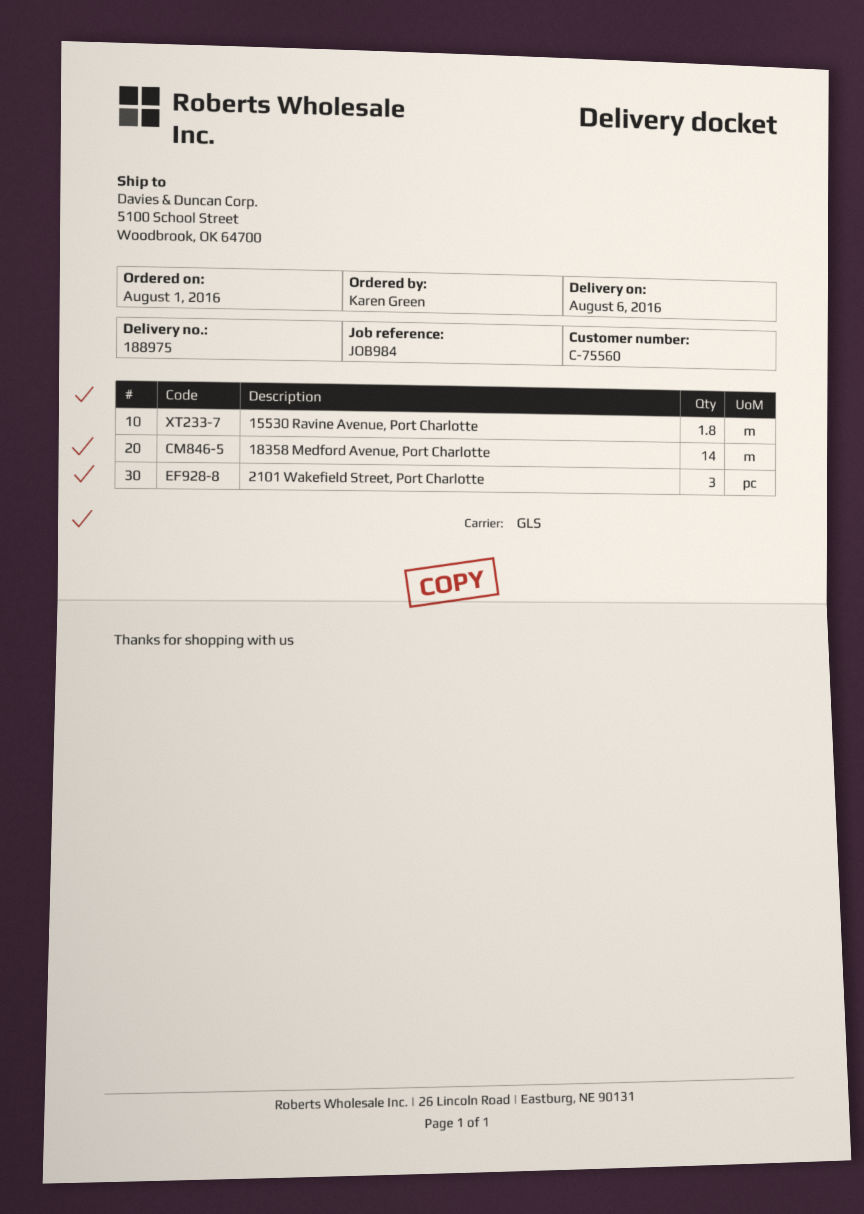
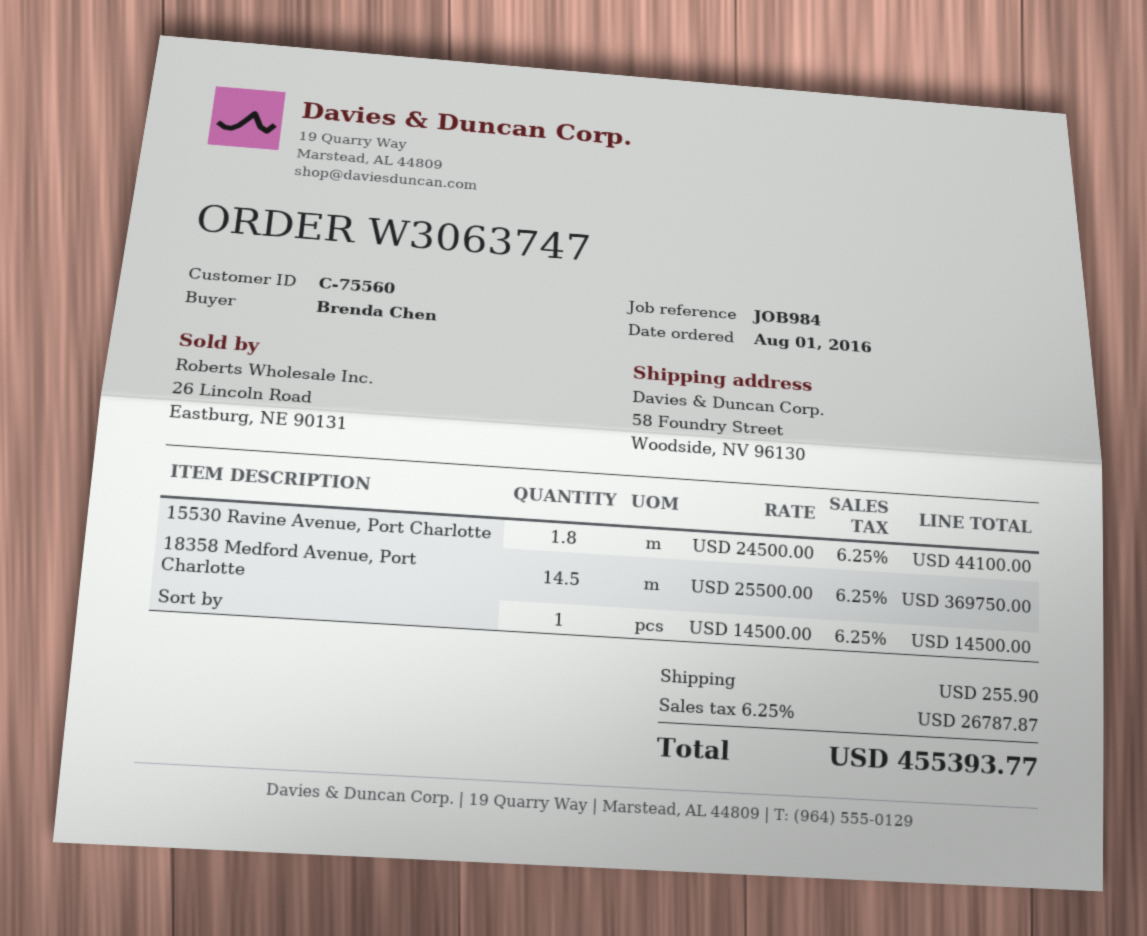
ordered by: Karen Green -> Brenda Chen
ship to: 5100 School Street, Woodbrook, OK 64700 -> 58 Foundry Street, Woodside, NV 96130
18358 Medford Avenue, Port Charlotte: 14 -> 14.5
2101 Wakefield Street, Port Charlotte: 3 -> none
Sort by: none -> 1

